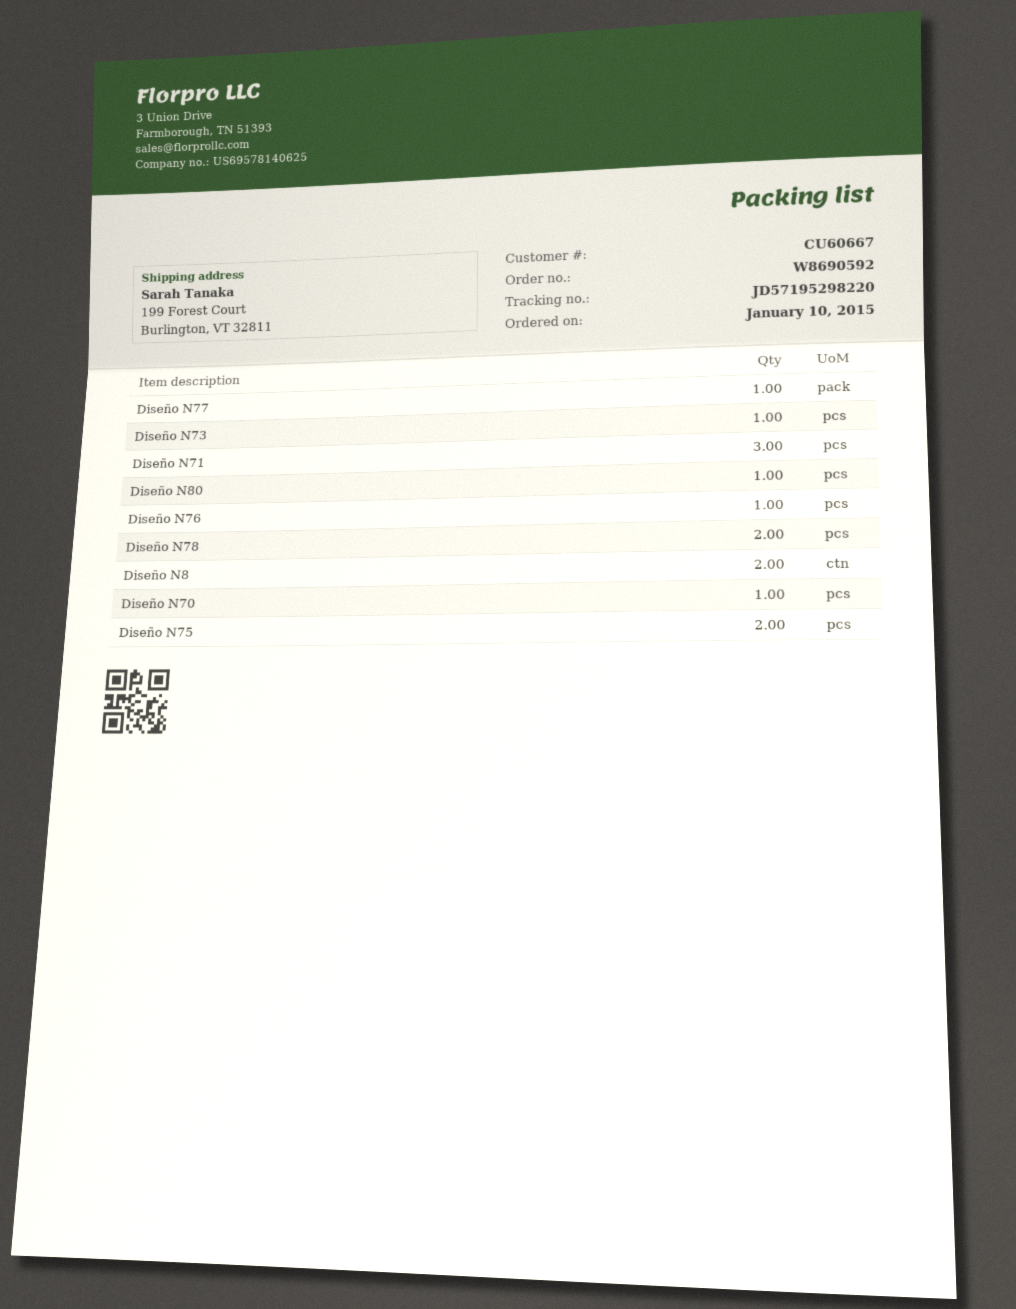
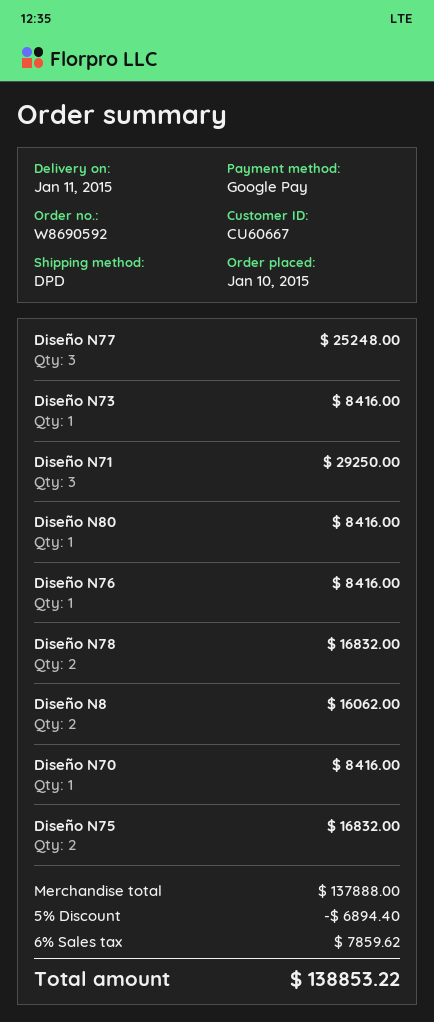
Diseño N77: 1 -> 3

